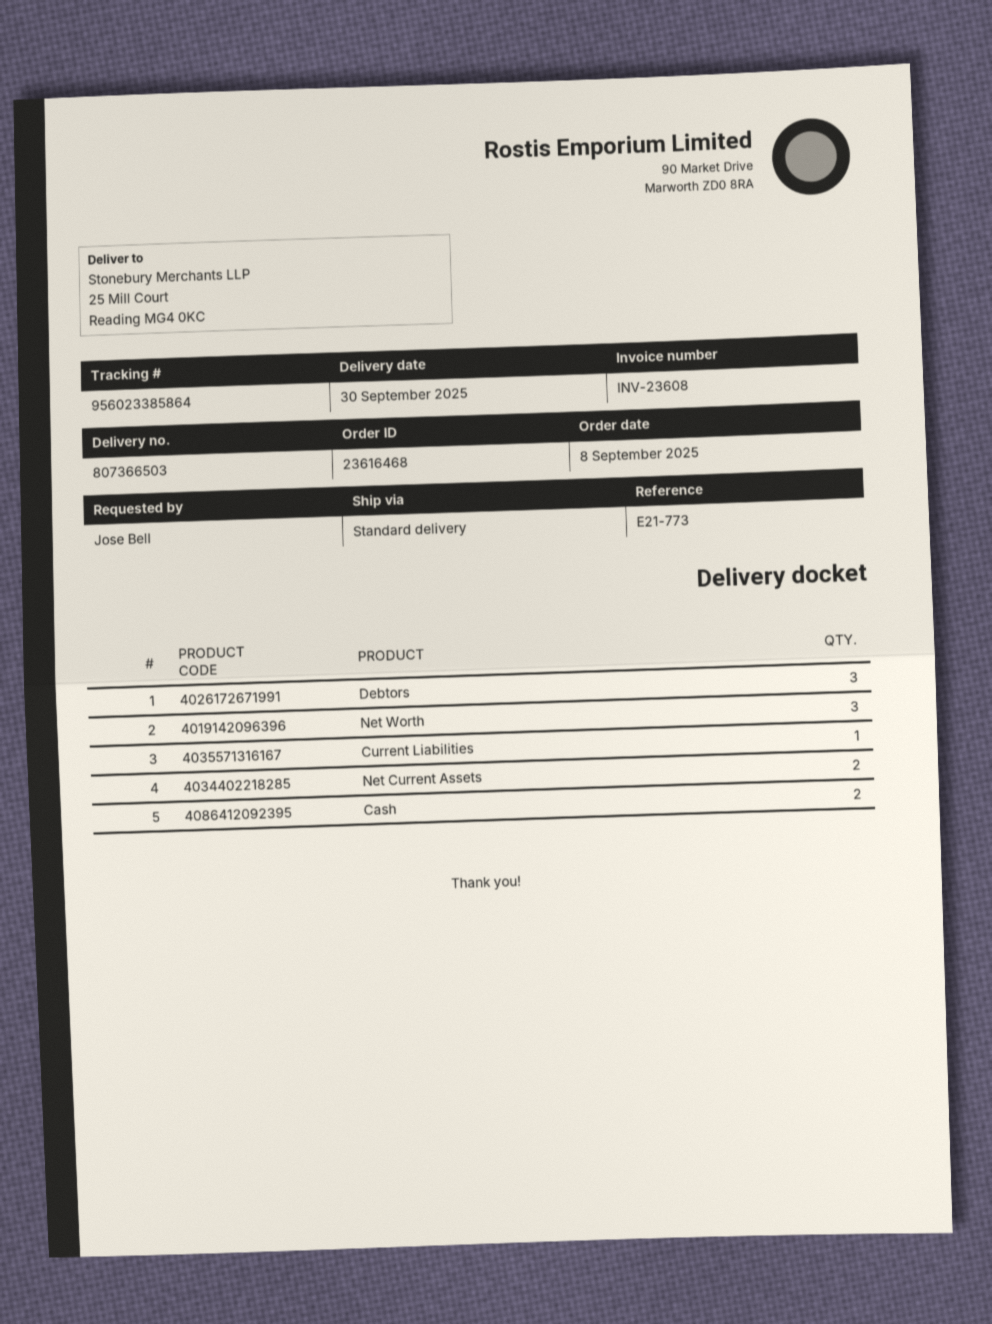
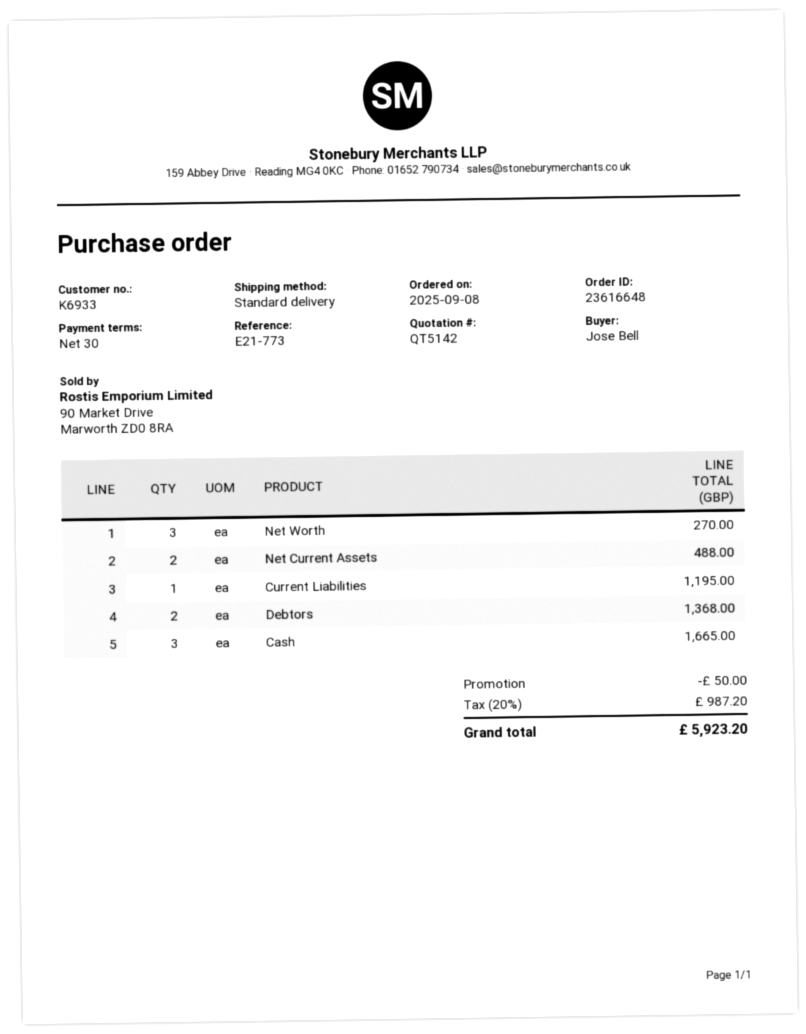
order number: 23616468 -> 23616648
Debtors: 3 -> 2
Cash: 2 -> 3

